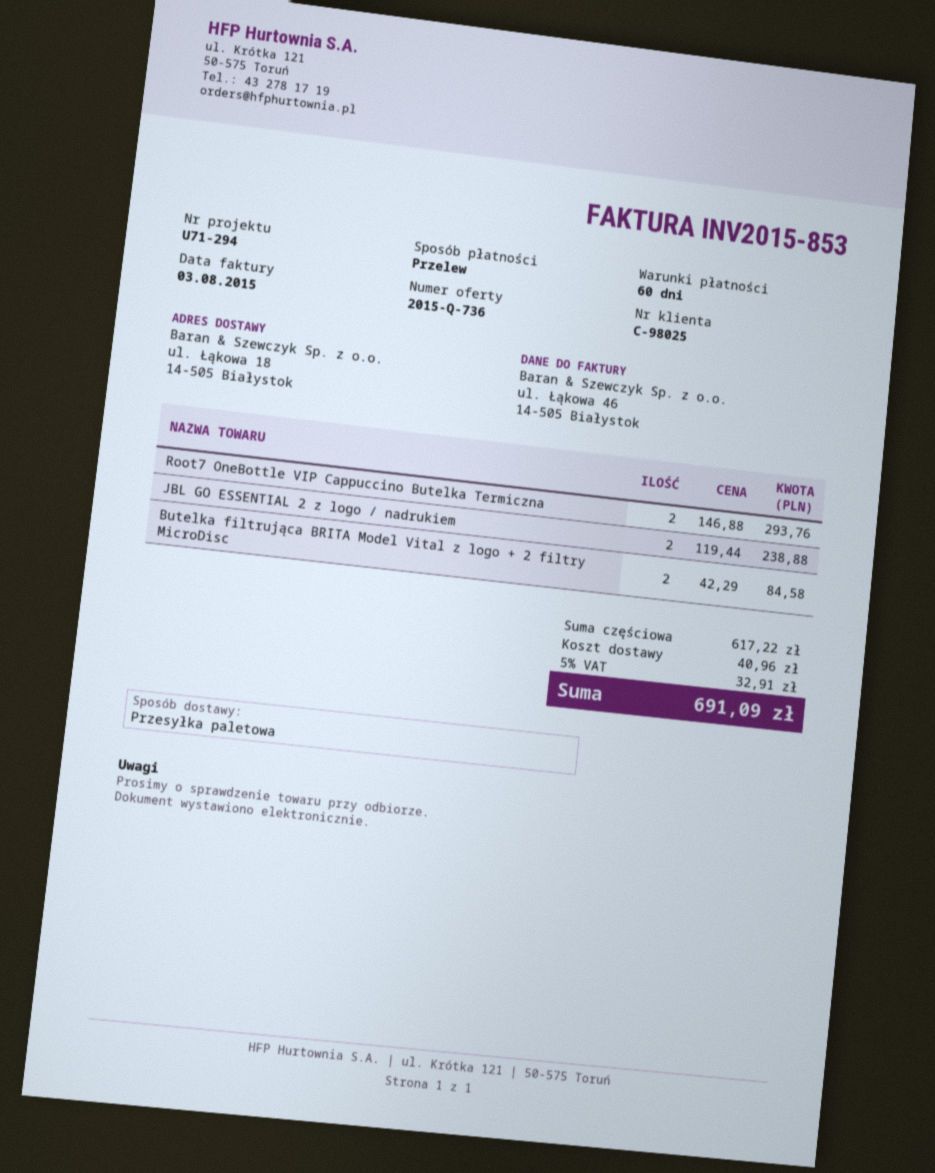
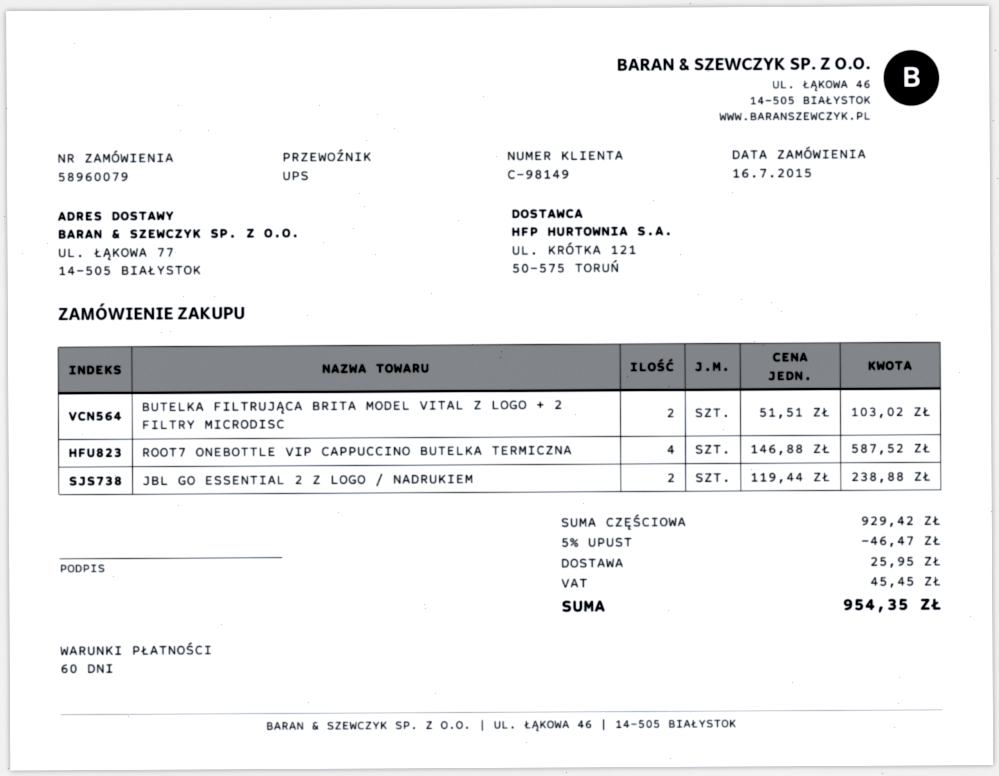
customer number: C-98025 -> C-98149
shipping method: pallet freight -> UPS
ship to: ul. Łąkowa 18, 14-505 Białystok -> UL. ŁĄKOWA 77, 14-505 BIAŁYSTOK
Root7 OneBottle VIP Cappuccino Butelka Termiczna: 2 x 146.88 = 293.76 -> 4 x 146.88 = 587.52
Butelka filtrująca BRITA Model Vital z logo + 2 filtry MicroDisc: 2 x 42.29 = 84.58 -> 2 x 51.51 = 103.02
subtotal: 617.22 -> 929.42
discount: none -> 5% = 46.47
shipping: 40.96 -> 25.95
tax: 32.91 -> 45.45
total: 691.09 -> 954.35

